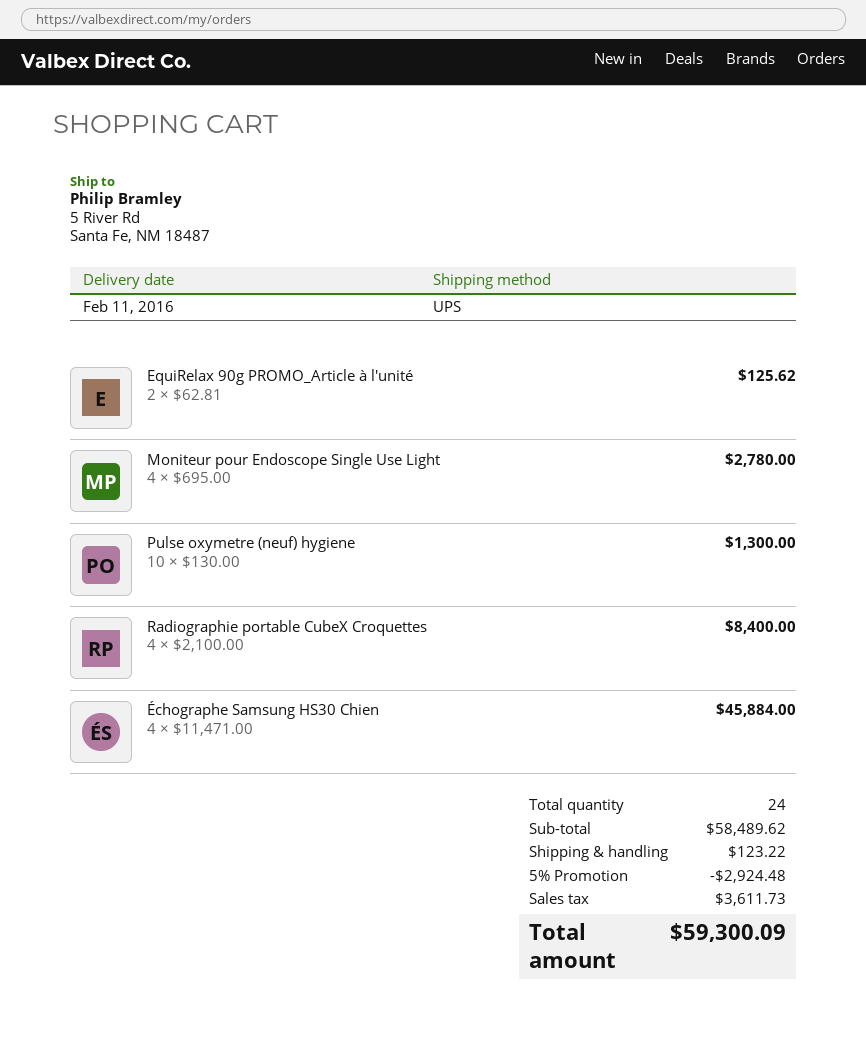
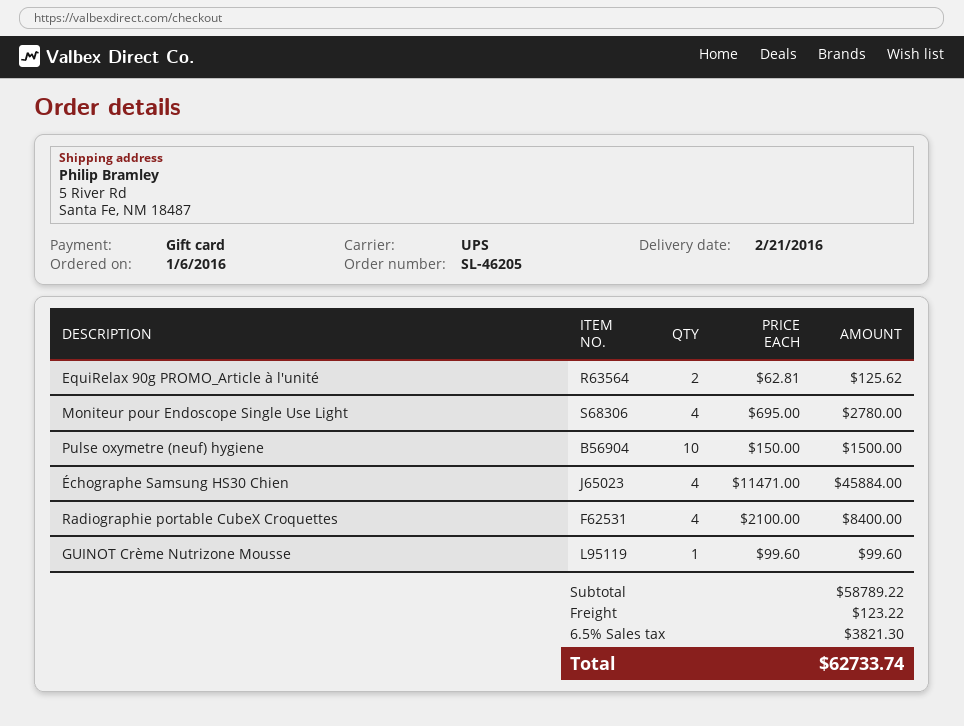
delivery date: 2016-02-11 -> 2016-02-21
Pulse oxymetre (neuf) hygiene: 10 x 130.00 = 1300.00 -> 10 x 150.00 = 1500.00
GUINOT Crème Nutrizone Mousse: none -> 1 x 99.60 = 99.60
subtotal: 58489.62 -> 58789.22
discount: 5% = 2924.48 -> none
tax: 3611.73 -> 3821.30
total: 59300.09 -> 62733.74

